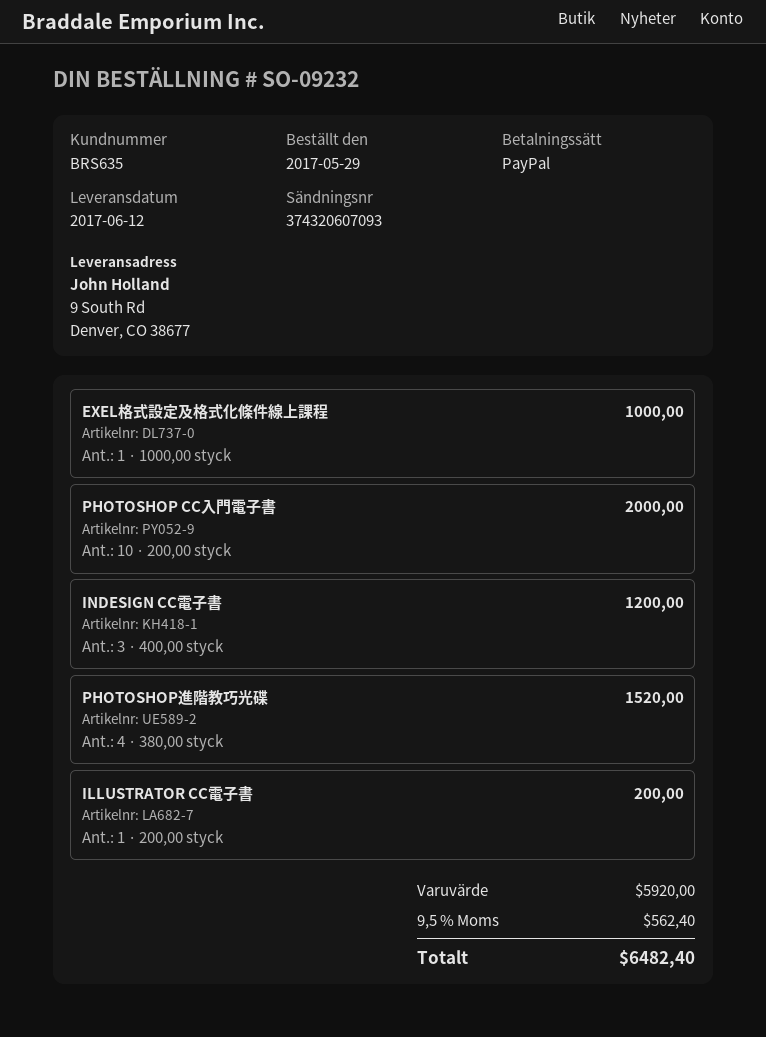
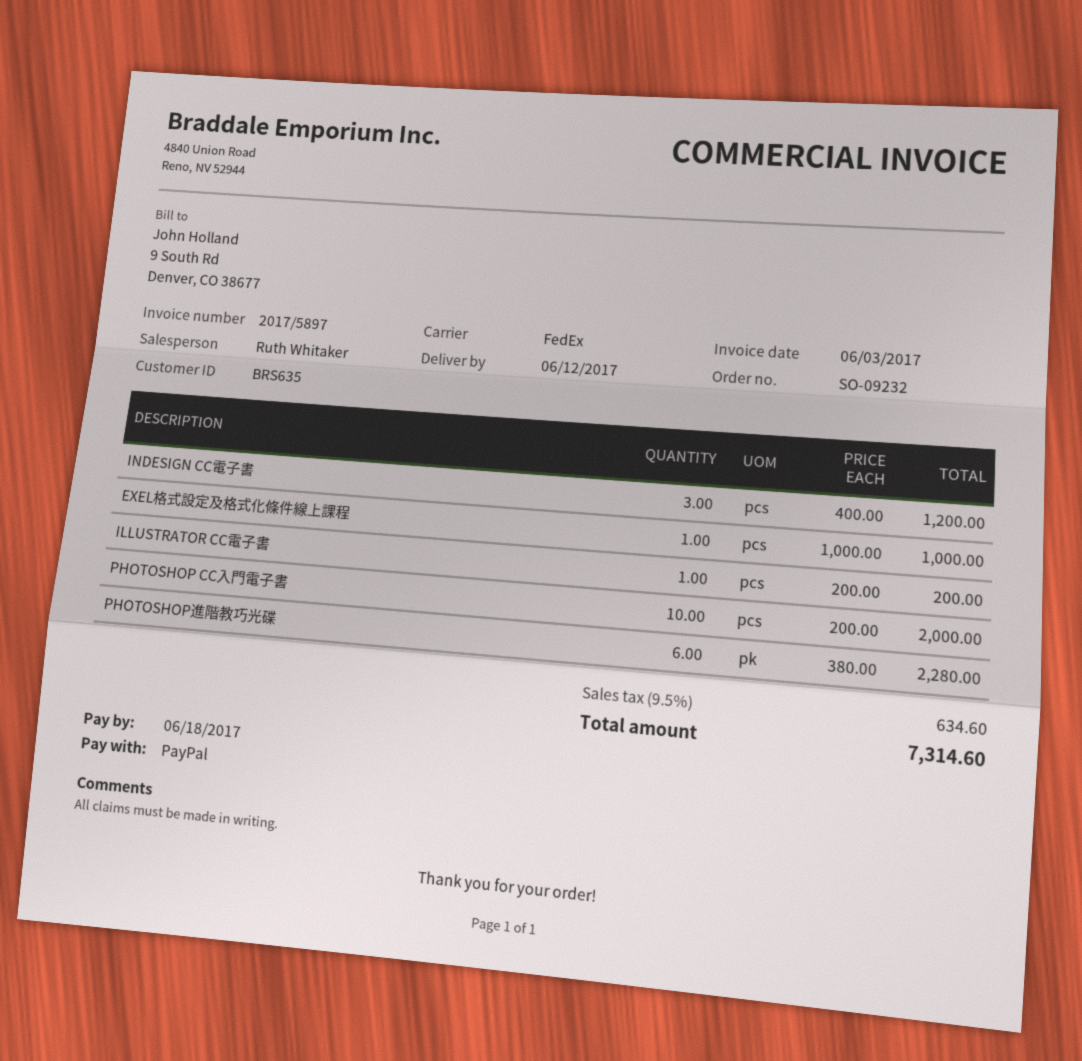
PHOTOSHOP進階教巧光碟: 4 x 380.00 = 1520.00 -> 6 x 380.00 = 2280.00
tax: 9.5% = 562.40 -> 9.5% = 634.60
total: 6482.40 -> 7314.60

